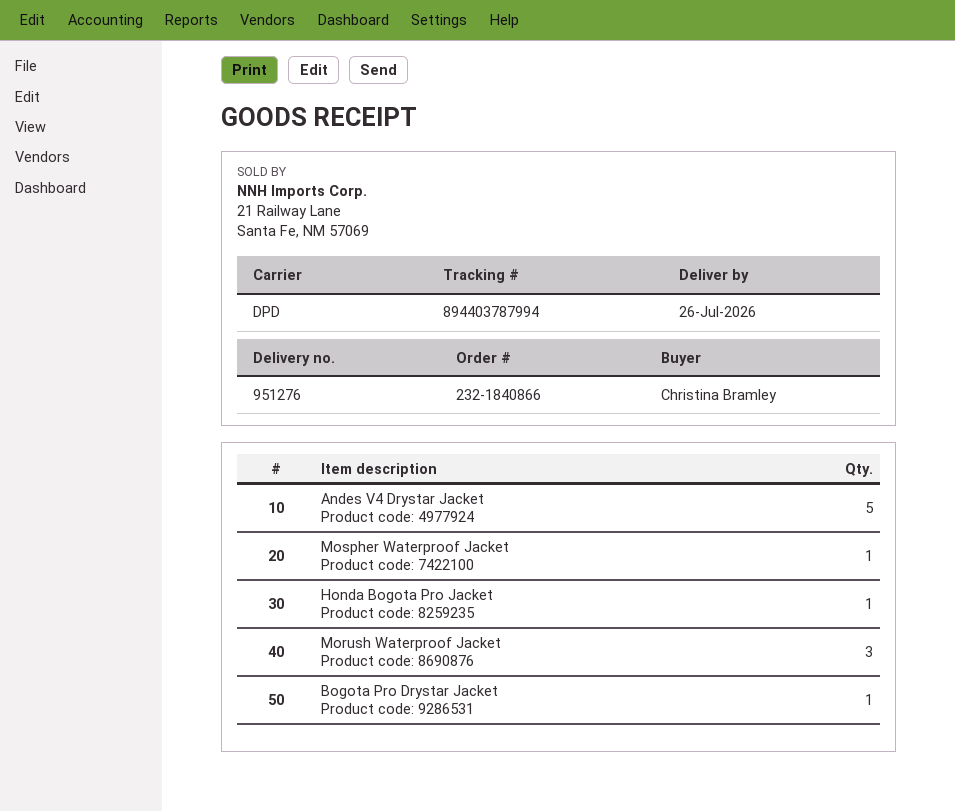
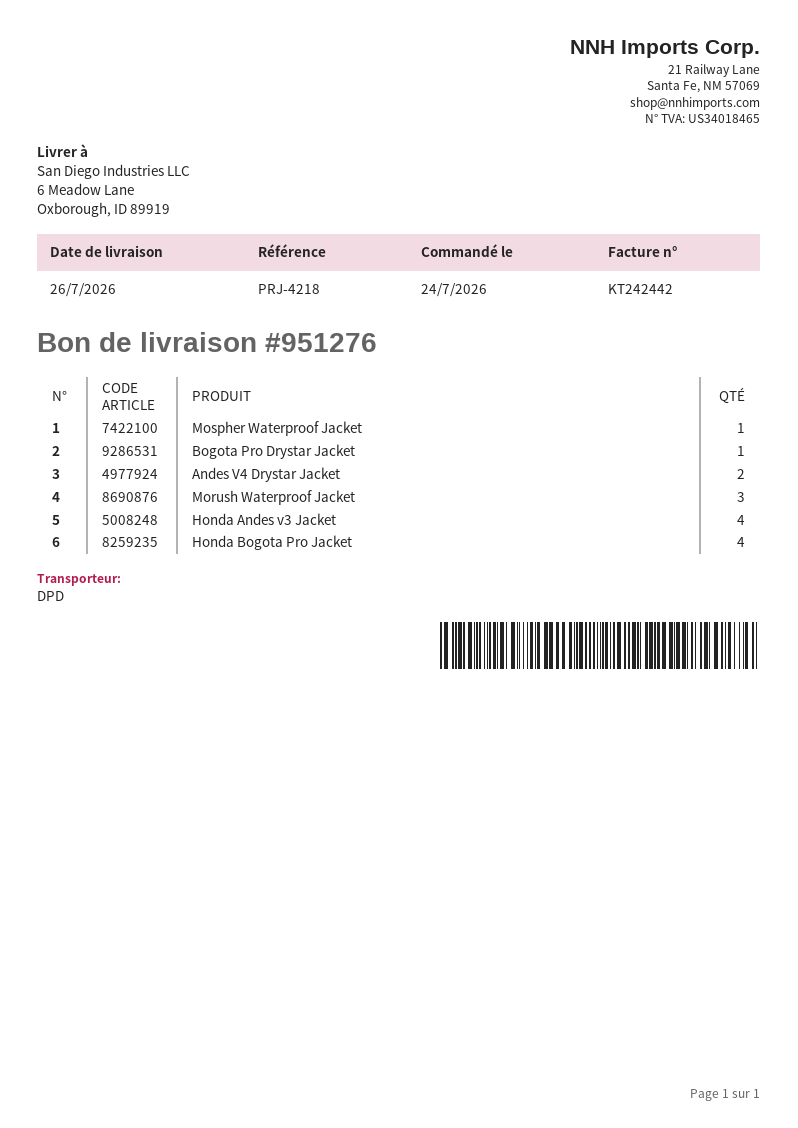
Andes V4 Drystar Jacket: 5 -> 2
Honda Bogota Pro Jacket: 1 -> 4
Honda Andes v3 Jacket: none -> 4

